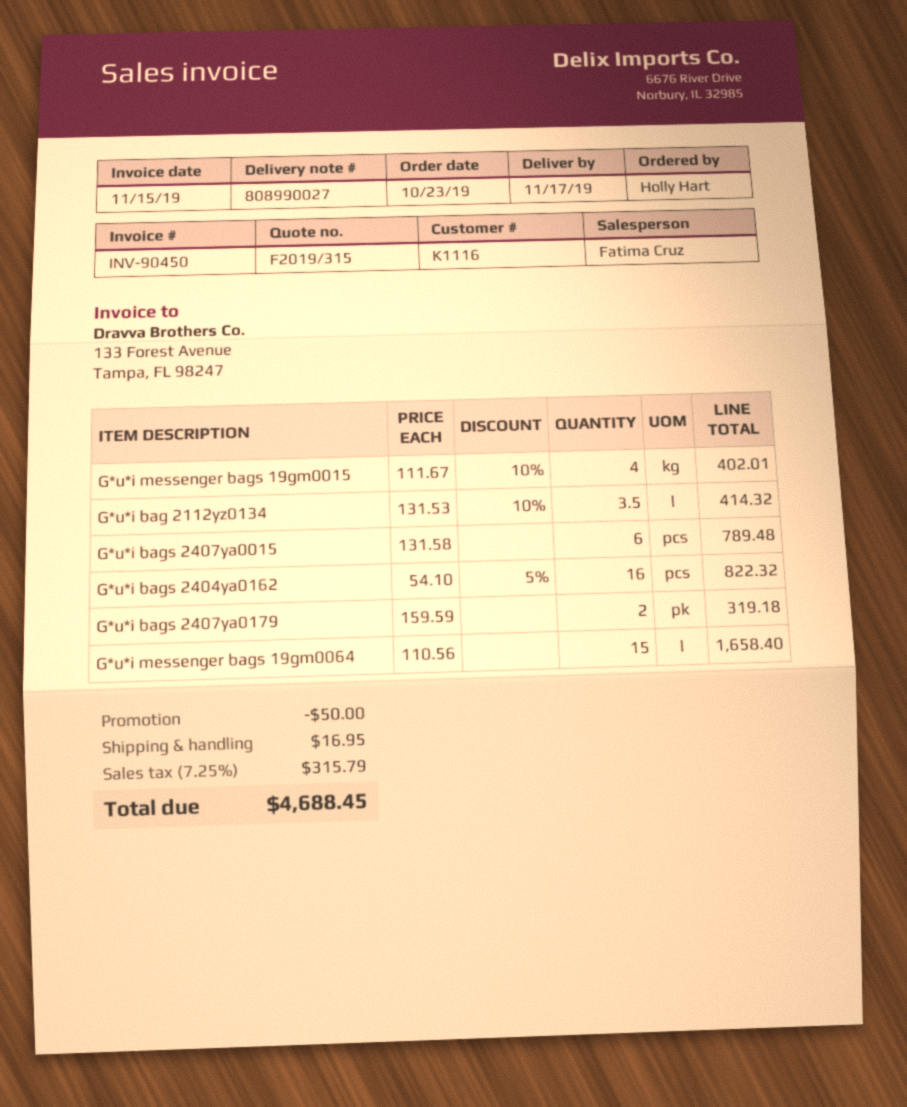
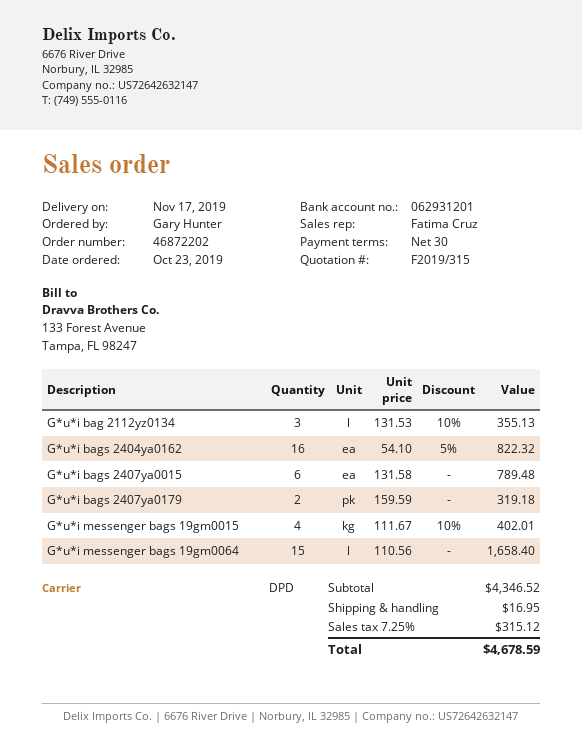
ordered by: Holly Hart -> Gary Hunter
G*u*i bag 2112yz0134: 3.5 x 131.53 - 10% = 414.32 -> 3 x 131.53 - 10% = 355.13
discount: 50.00 -> none
tax: 7.25% = 315.79 -> 7.25% = 315.12
total: 4688.45 -> 4678.59

